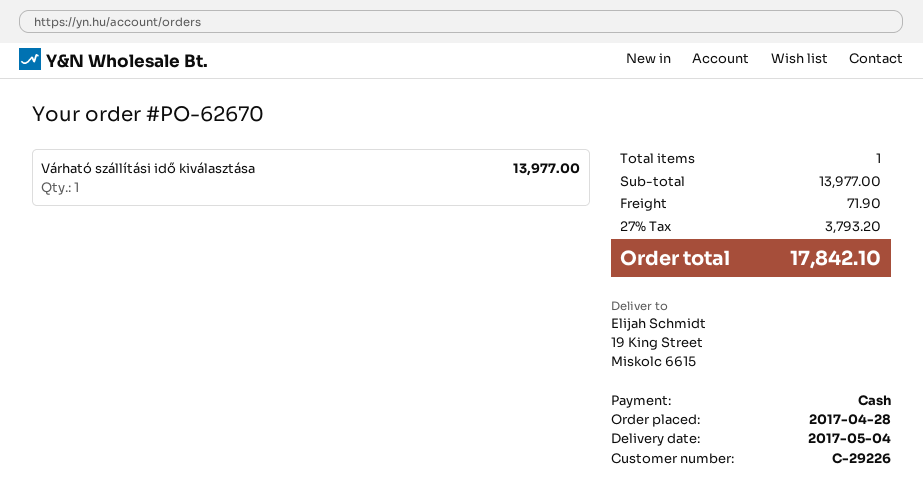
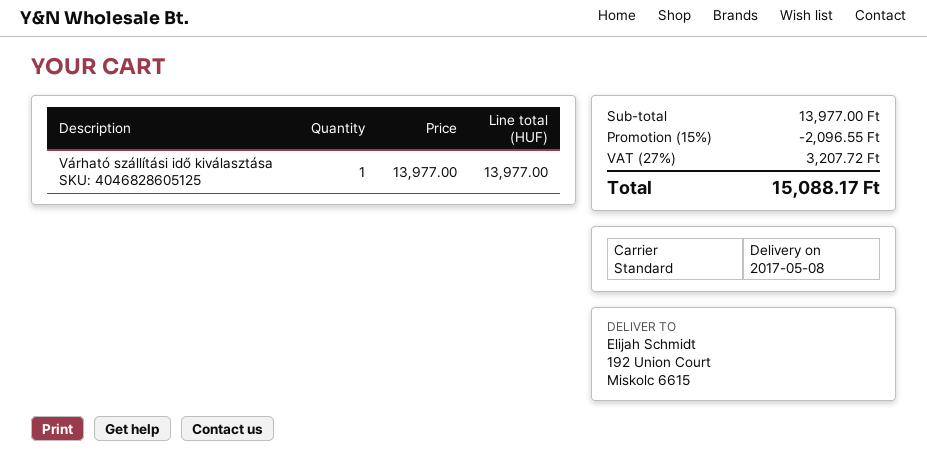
delivery date: 2017-05-04 -> 2017-05-08
ship to: 19 King Street, Miskolc 6615 -> 192 Union Court, Miskolc 6615
discount: none -> 15% = 2096.55
shipping: 71.90 -> none
tax: 27% = 3793.20 -> 27% = 3207.72
total: 17842.10 -> 15088.17

